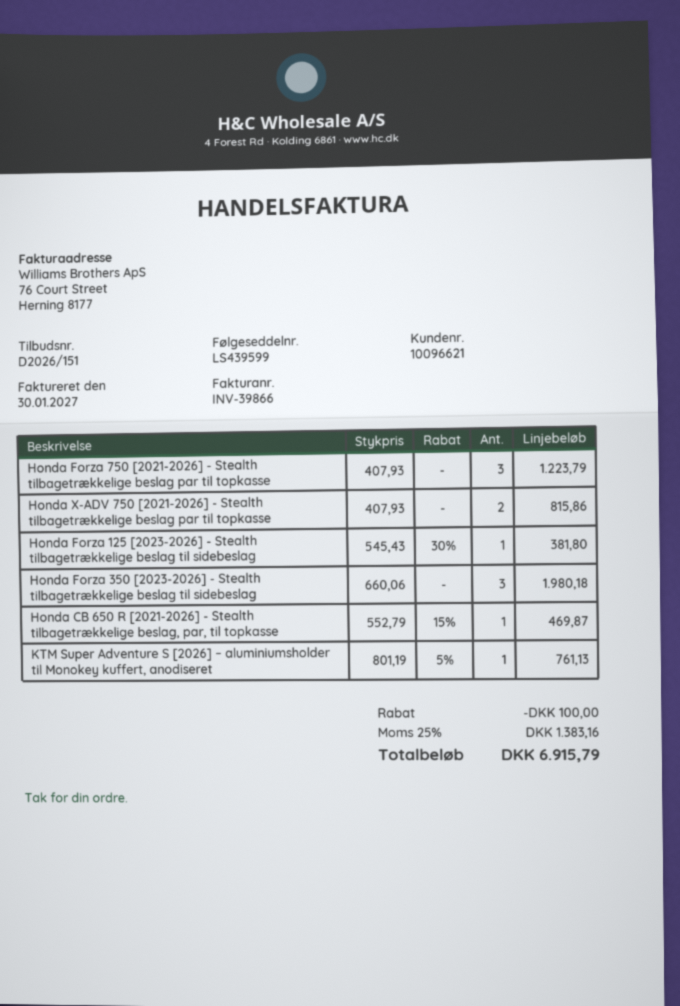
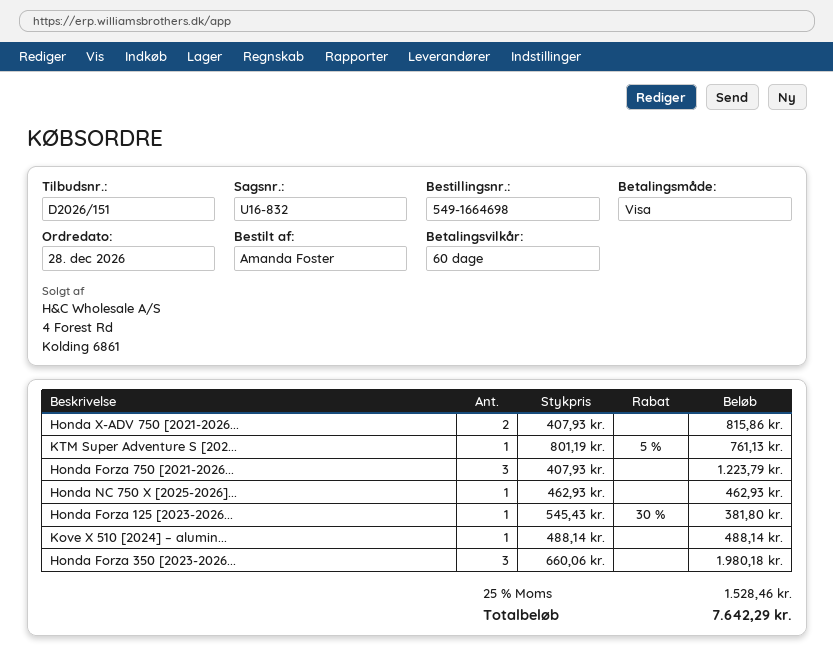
Honda CB 650 R [2021-2026] - Stealth tilbagetrækkelige beslag, par, til topkasse: 1 x 552.79 - 15% = 469.87 -> none
Honda NC 750 X [2025-2026]...: none -> 1 x 462.93 = 462.93
Kove X 510 [2024] – alumin...: none -> 1 x 488.14 = 488.14
discount: 100.00 -> none
tax: 25% = 1383.16 -> 25% = 1528.46
total: 6915.79 -> 7642.29

